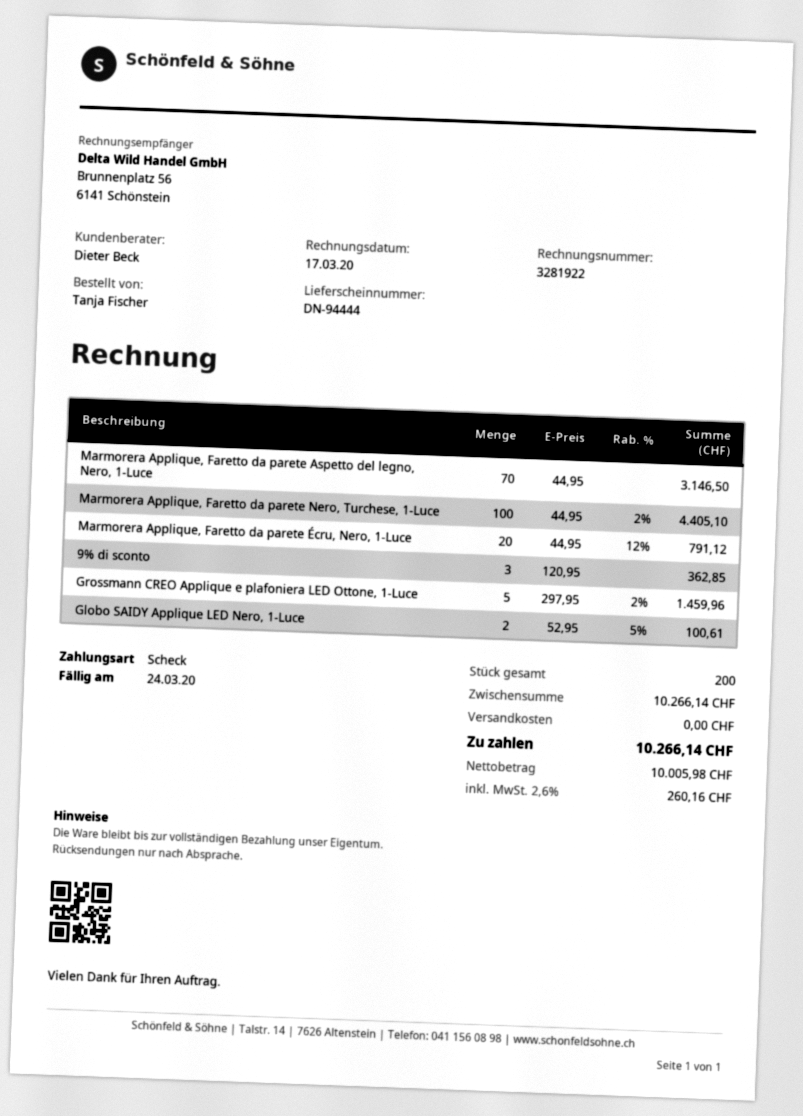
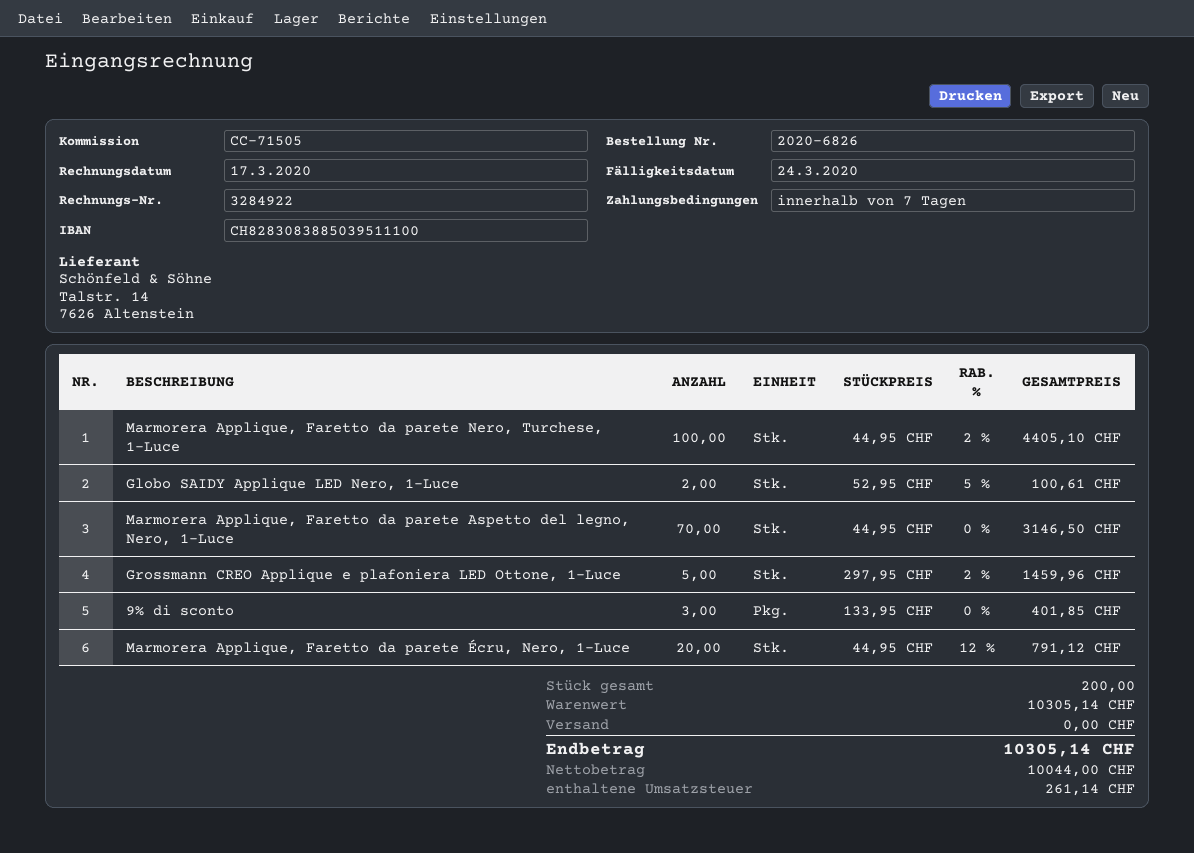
invoice number: 3281922 -> 3284922
9% di sconto: 3 x 120.95 = 362.85 -> 3 x 133.95 = 401.85
subtotal: 10266.14 -> 10305.14
net: 10005.98 -> 10044.00
tax: 260.16 -> 261.14
total: 10266.14 -> 10305.14

